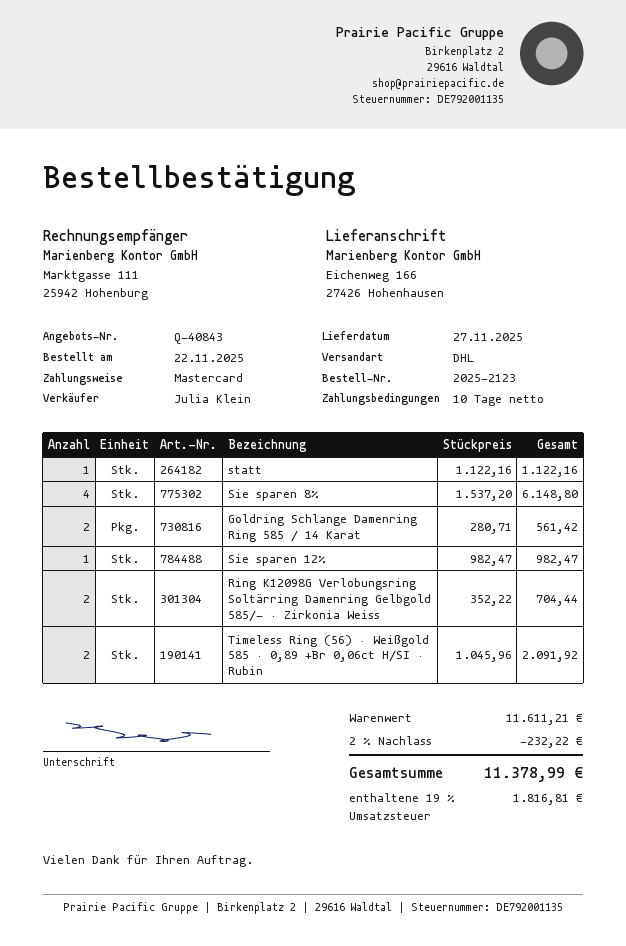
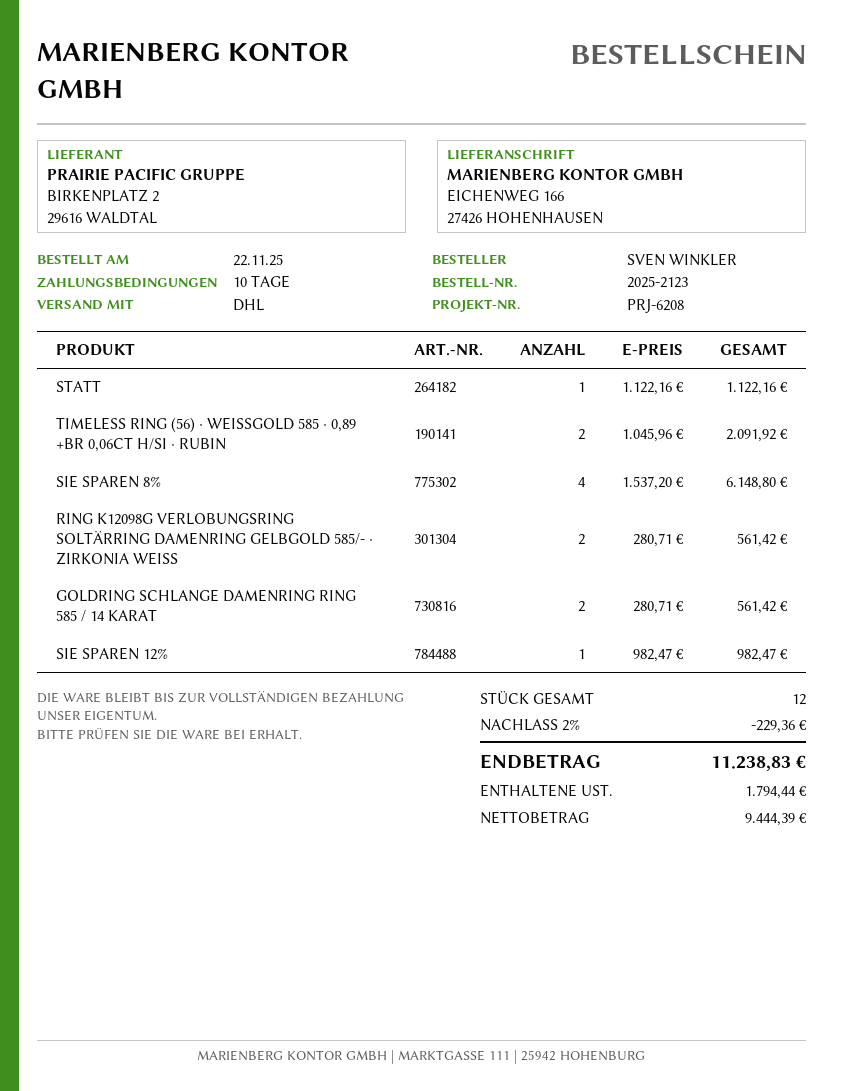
Ring K12098G Verlobungsring Soltärring Damenring Gelbgold 585/- · Zirkonia Weiss: 2 x 352.22 = 704.44 -> 2 x 280.71 = 561.42
discount: 2% = 232.22 -> 2% = 229.36
tax: 1816.81 -> 1794.44
total: 11378.99 -> 11238.83

